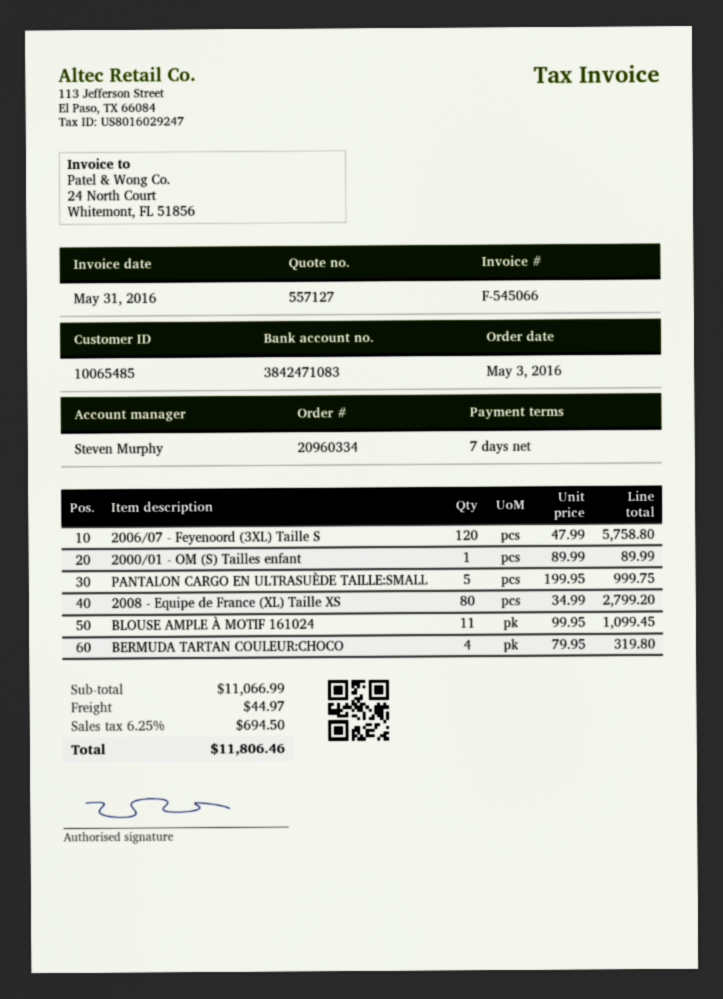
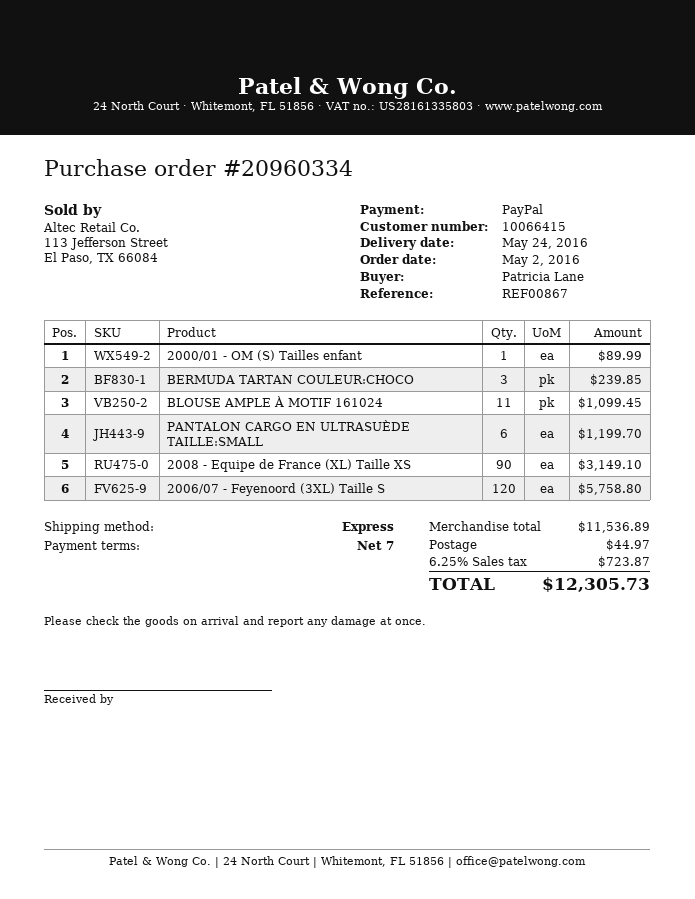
order date: 2016-05-03 -> 2016-05-02
customer number: 10065485 -> 10066415
PANTALON CARGO EN ULTRASUÈDE TAILLE:SMALL: 5 for 999.75 -> 6 for 1199.70
2008 - Equipe de France (XL) Taille XS: 80 for 2799.20 -> 90 for 3149.10
BERMUDA TARTAN COULEUR:CHOCO: 4 for 319.80 -> 3 for 239.85
subtotal: 11066.99 -> 11536.89
tax: 6.25% = 694.50 -> 6.25% = 723.87
total: 11806.46 -> 12305.73

